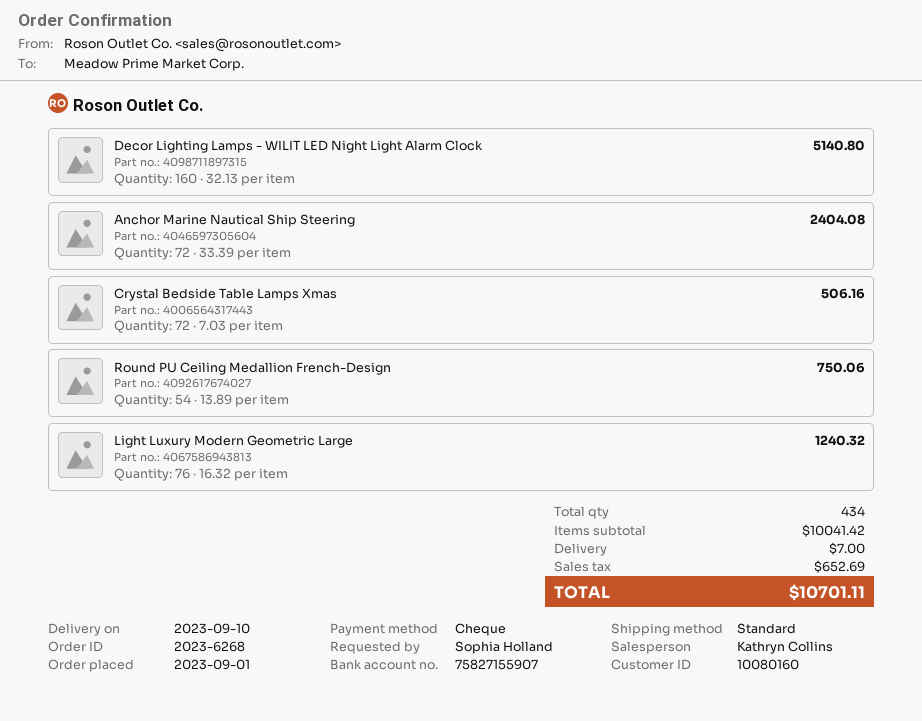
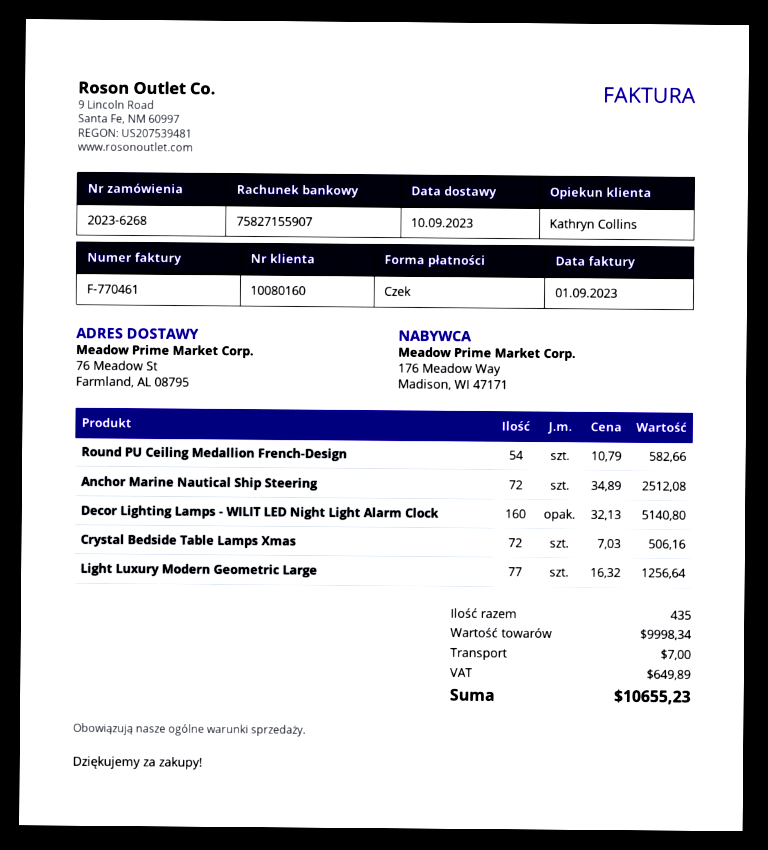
Anchor Marine Nautical Ship Steering: 72 x 33.39 = 2404.08 -> 72 x 34.89 = 2512.08
Round PU Ceiling Medallion French-Design: 54 x 13.89 = 750.06 -> 54 x 10.79 = 582.66
Light Luxury Modern Geometric Large: 76 x 16.32 = 1240.32 -> 77 x 16.32 = 1256.64
total quantity: 434 -> 435
subtotal: 10041.42 -> 9998.34
tax: 652.69 -> 649.89
total: 10701.11 -> 10655.23

